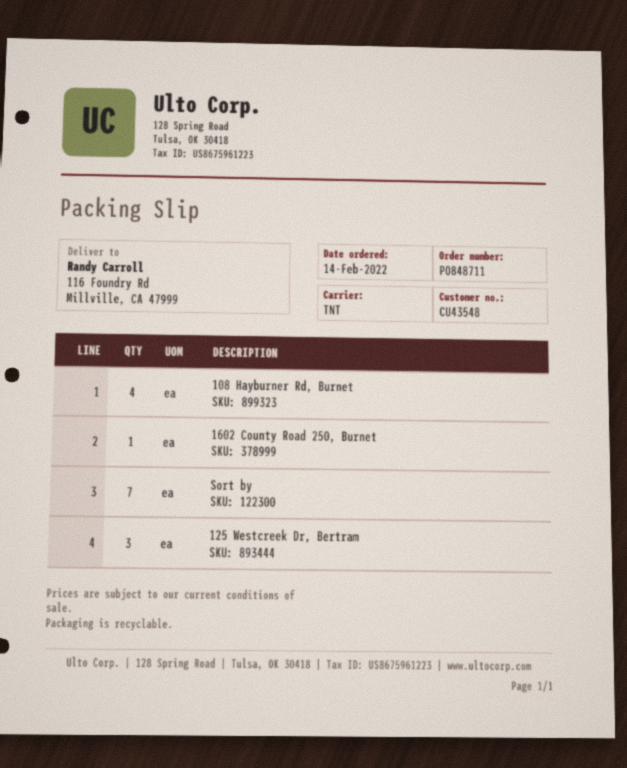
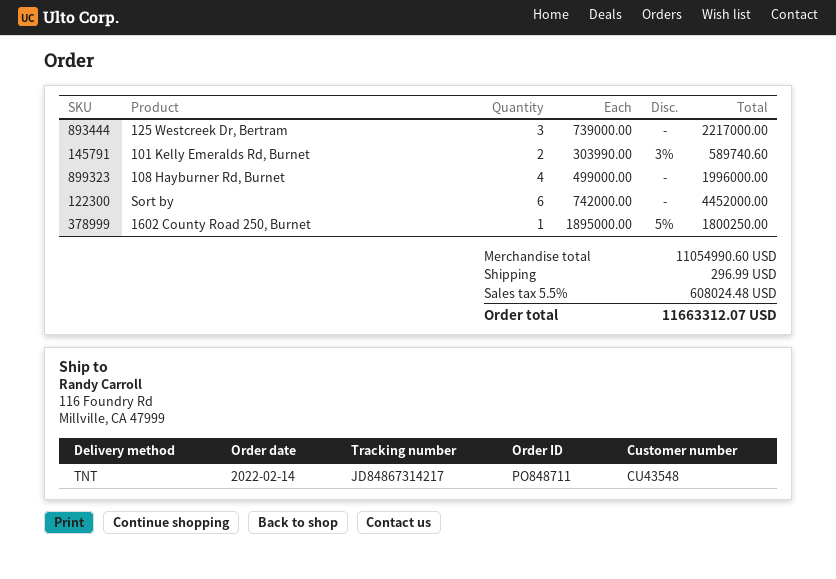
Sort by: 7 -> 6
101 Kelly Emeralds Rd, Burnet: none -> 2

